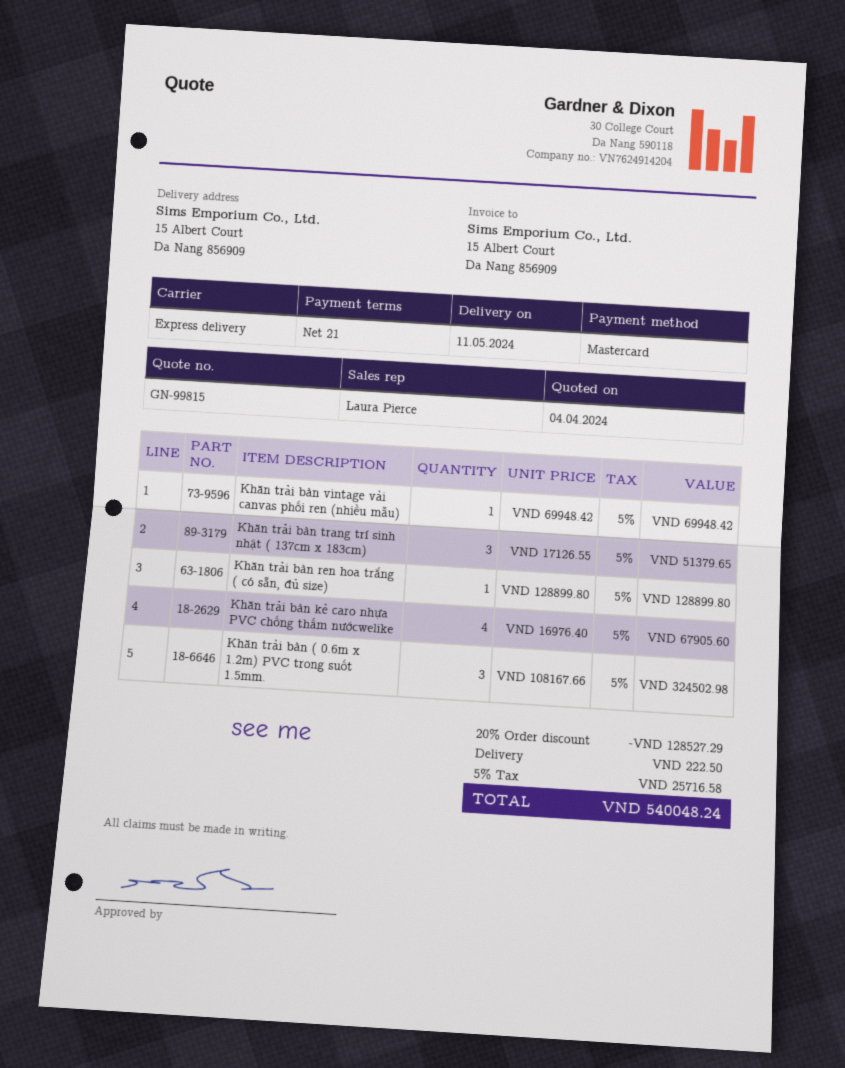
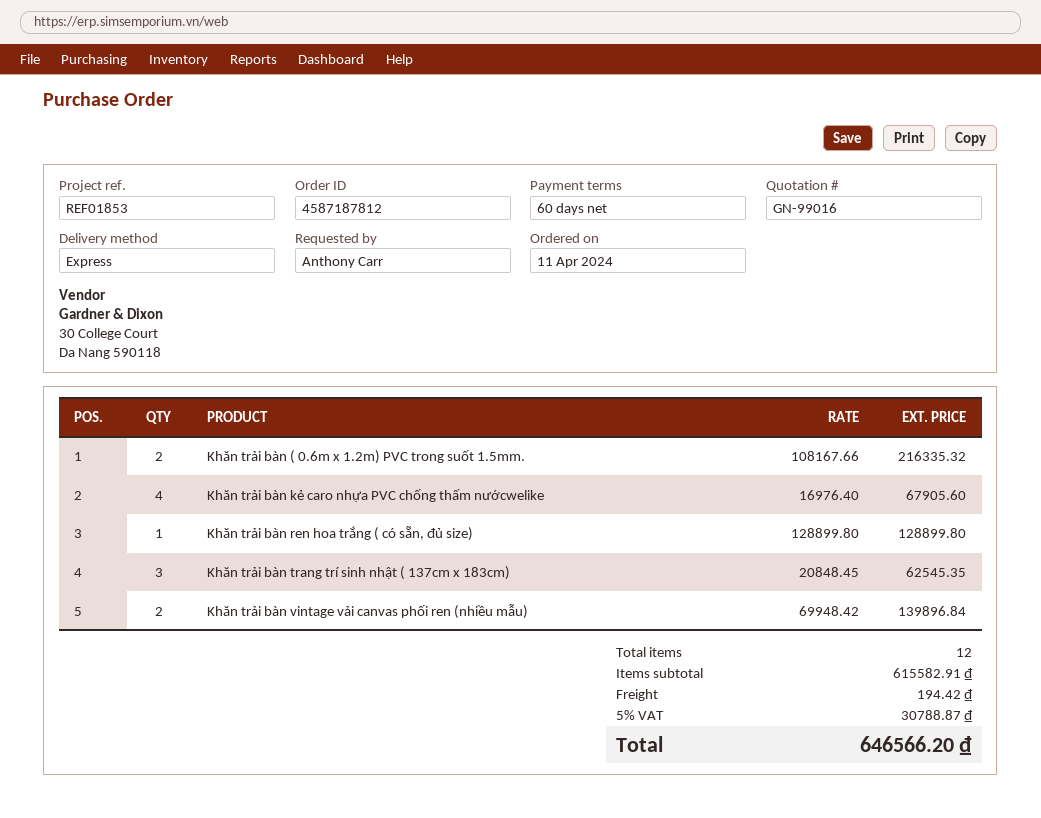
quote number: GN-99815 -> GN-99016
payment terms: 21 days -> 60 days
Khăn trải bàn vintage vải canvas phối ren (nhiều mẫu): 1 x 69948.42 = 69948.42 -> 2 x 69948.42 = 139896.84
Khăn trải bàn trang trí sinh nhật ( 137cm x 183cm): 3 x 17126.55 = 51379.65 -> 3 x 20848.45 = 62545.35
Khăn trải bàn ( 0.6m x 1.2m) PVC trong suốt 1.5mm.: 3 x 108167.66 = 324502.98 -> 2 x 108167.66 = 216335.32
discount: 20% = 128527.29 -> none
shipping: 222.50 -> 194.42
tax: 5% = 25716.58 -> 5% = 30788.87
total: 540048.24 -> 646566.20

